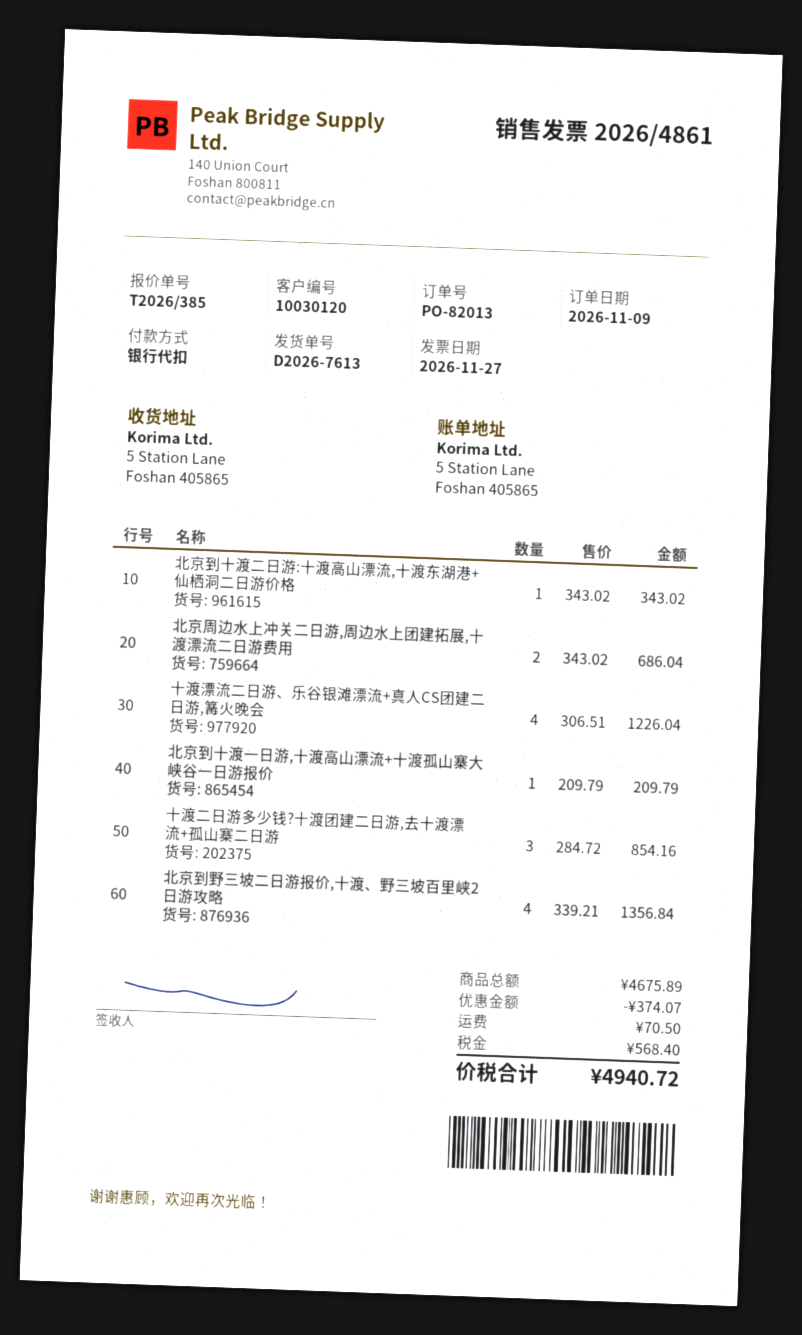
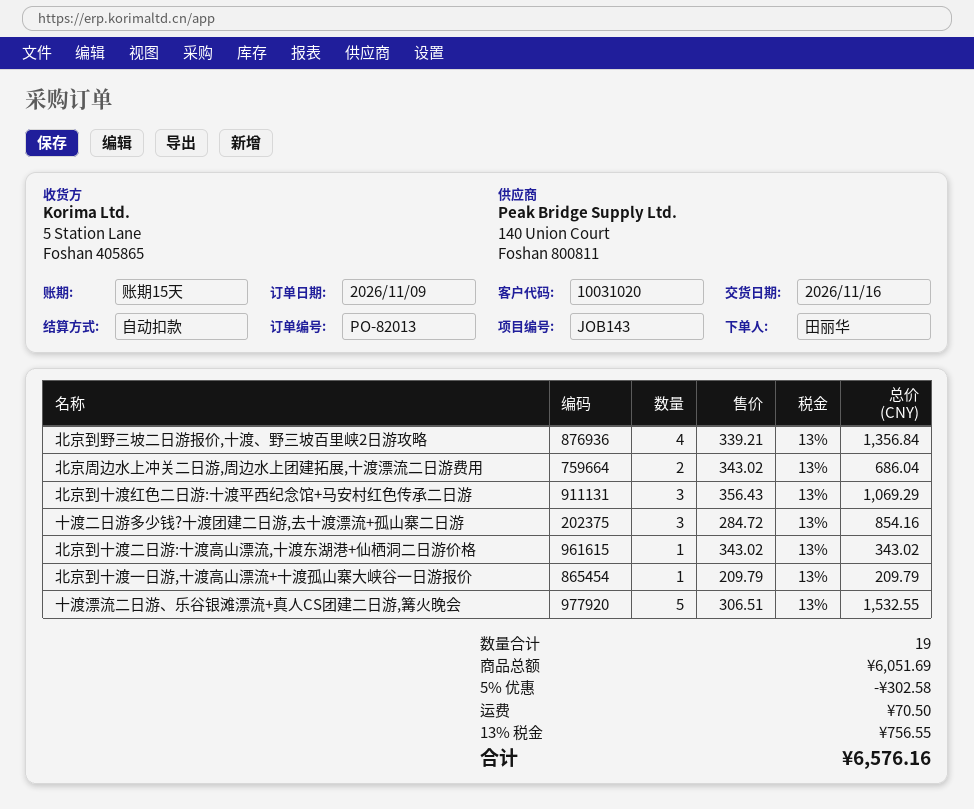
customer number: 10030120 -> 10031020
十渡漂流二日游、乐谷银滩漂流+真人CS团建二日游,篝火晚会: 4 x 306.51 = 1226.04 -> 5 x 306.51 = 1532.55
北京到十渡红色二日游:十渡平西纪念馆+马安村红色传承二日游: none -> 3 x 356.43 = 1069.29
subtotal: 4675.89 -> 6051.69
discount: 374.07 -> 302.58
tax: 568.40 -> 756.55
total: 4940.72 -> 6576.16

